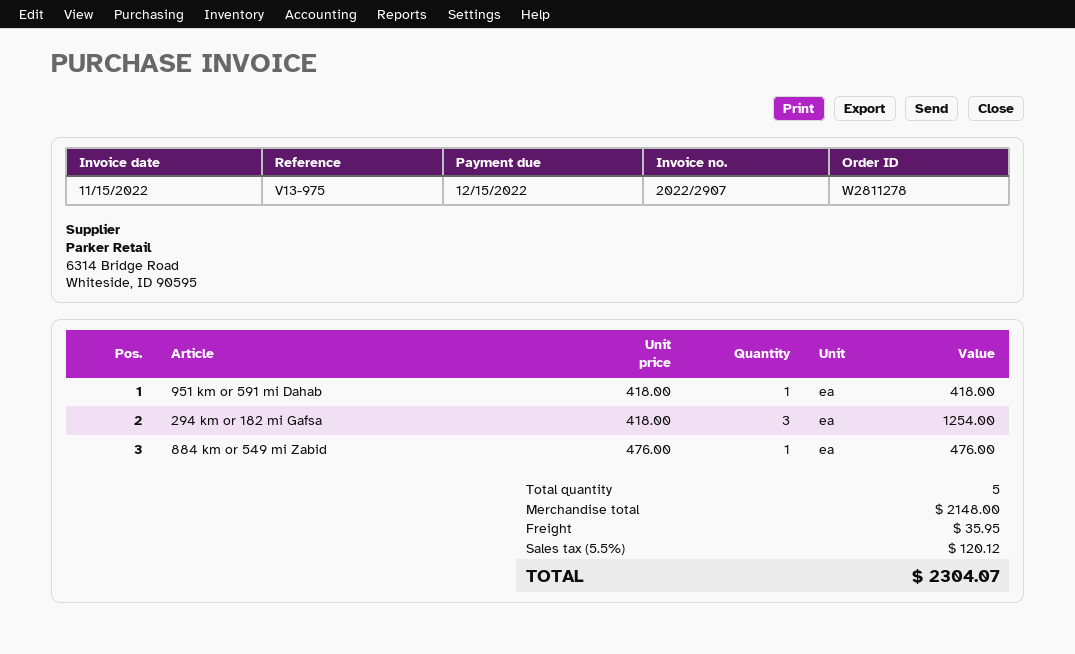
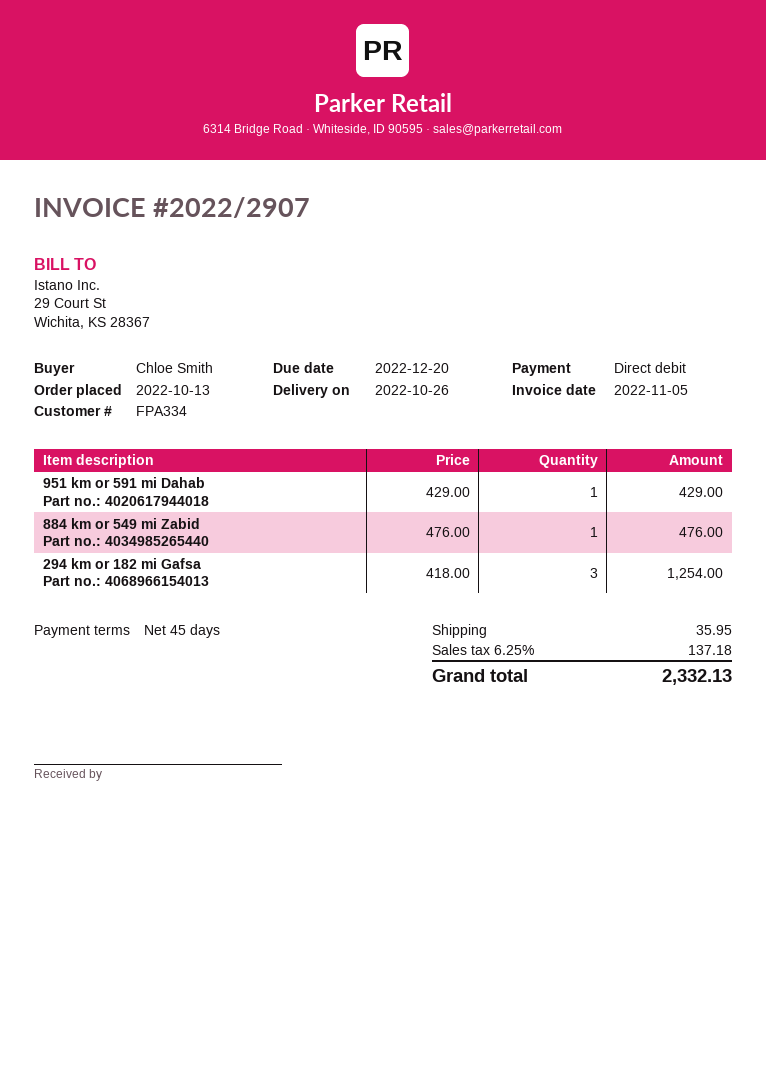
invoice date: 2022-11-15 -> 2022-11-05
due date: 2022-12-15 -> 2022-12-20
951 km or 591 mi Dahab: 1 x 418.00 = 418.00 -> 1 x 429.00 = 429.00
tax: 5.5% = 120.12 -> 6.25% = 137.18
total: 2304.07 -> 2332.13

